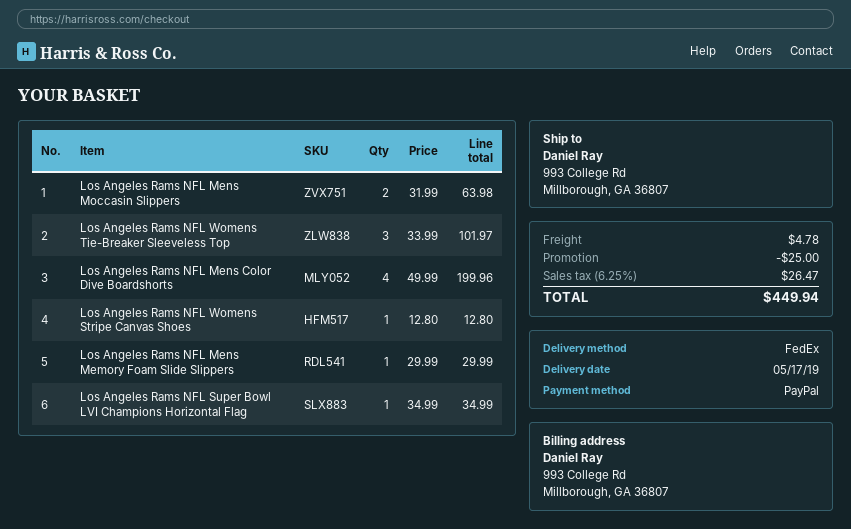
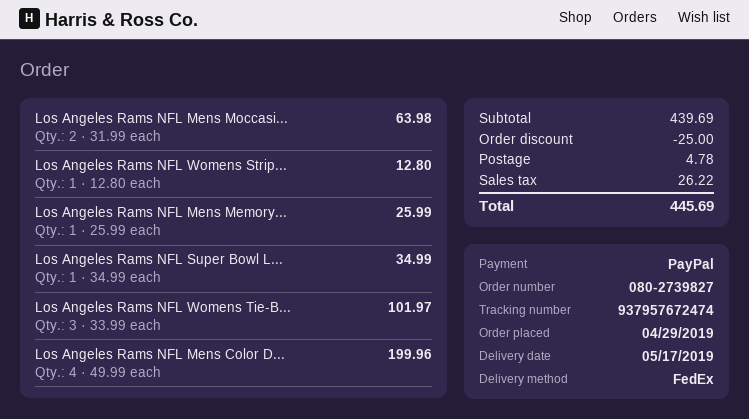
Los Angeles Rams NFL Mens Memory Foam Slide Slippers: 1 x 29.99 = 29.99 -> 1 x 25.99 = 25.99
tax: 26.47 -> 26.22
total: 449.94 -> 445.69

